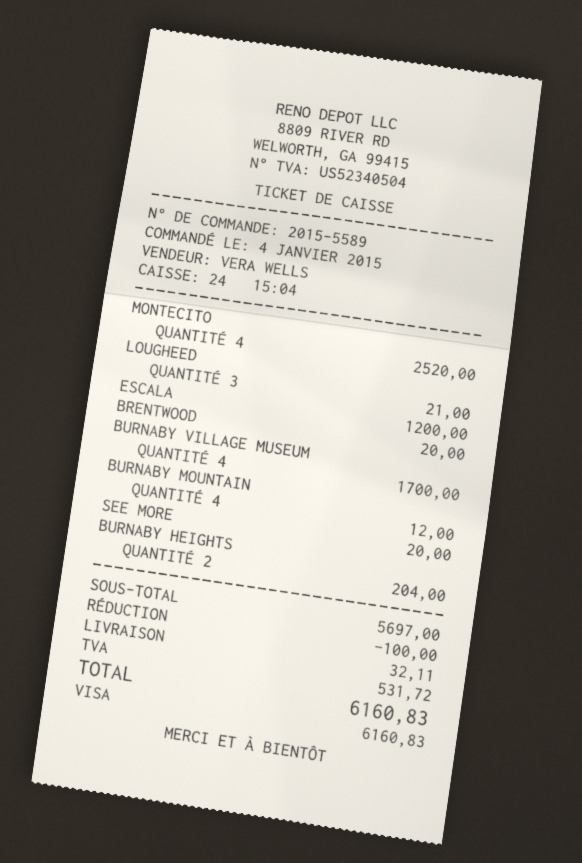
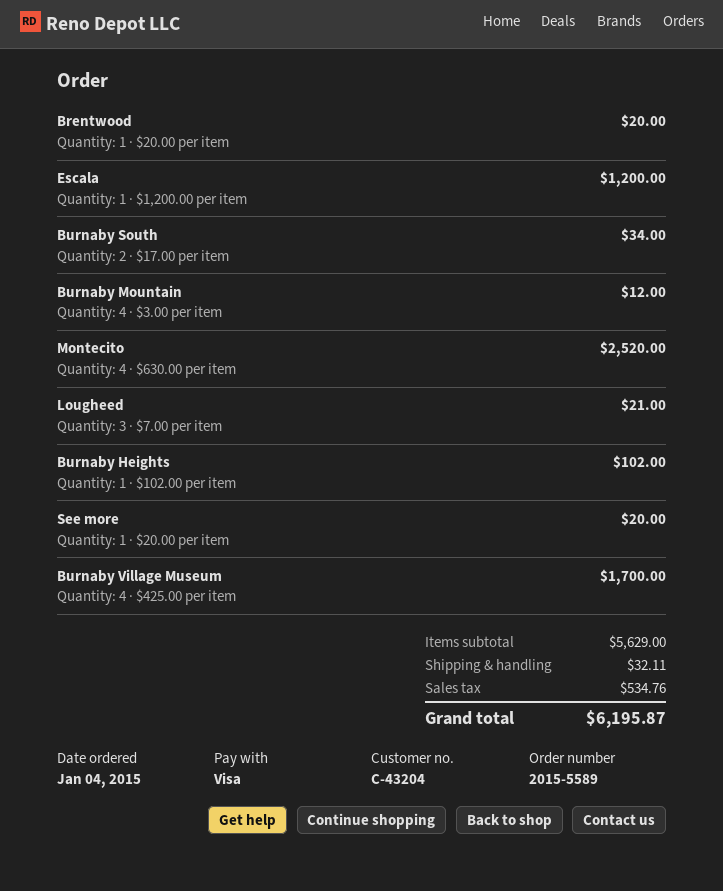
BURNABY HEIGHTS: 2 for 204.00 -> 1 for 102.00
Burnaby South: none -> 2 for 34.00
subtotal: 5697.00 -> 5629.00
discount: 100.00 -> none
tax: 531.72 -> 534.76
total: 6160.83 -> 6195.87

